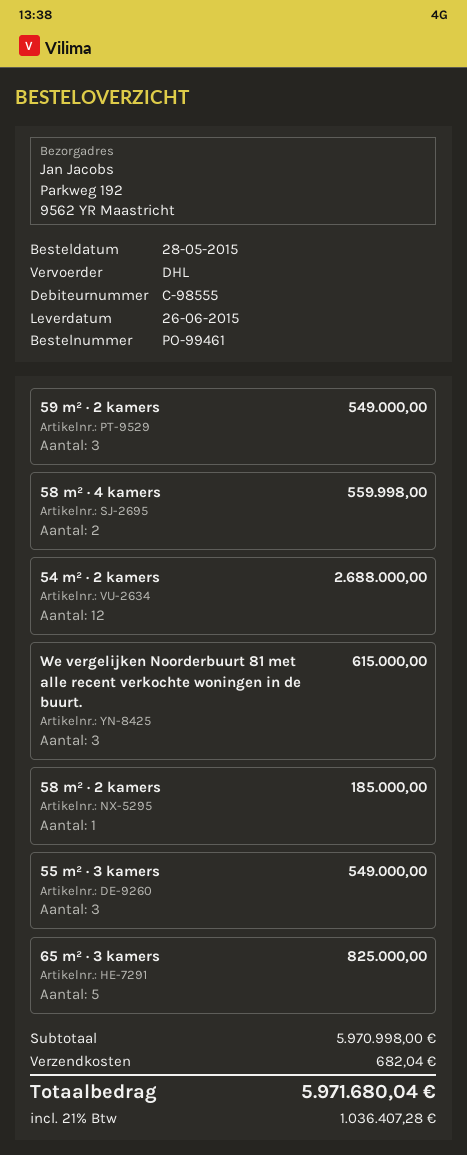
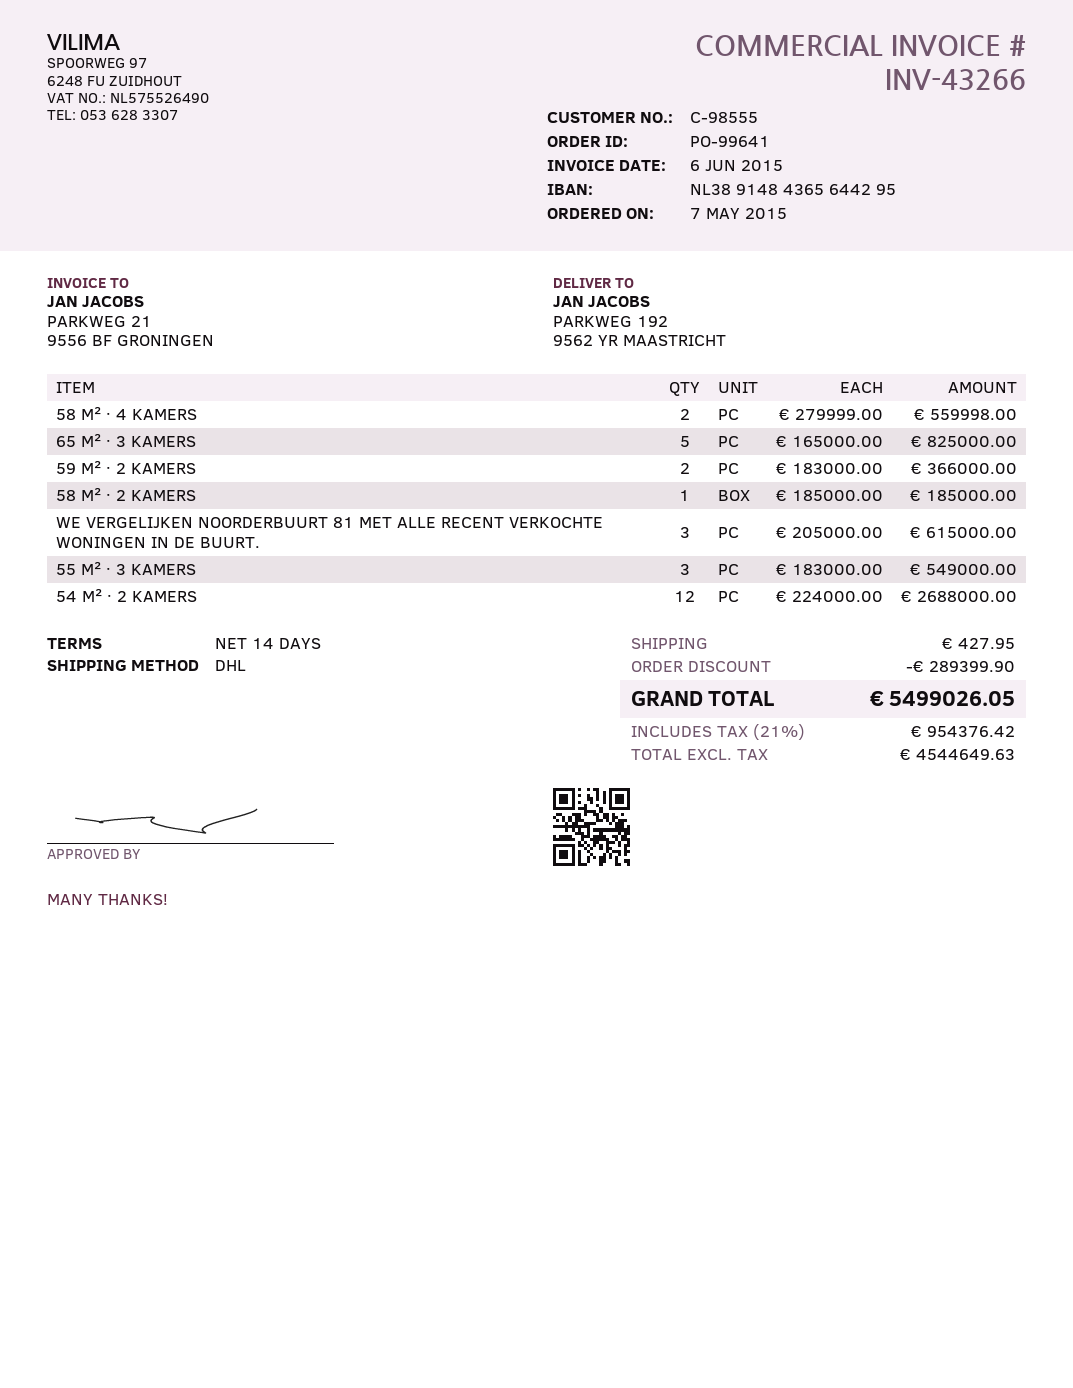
order number: PO-99461 -> PO-99641
order date: 2015-05-28 -> 2015-05-07
59 m² · 2 kamers: 3 for 549000.00 -> 2 for 366000.00
discount: none -> 289399.90
shipping: 682.04 -> 427.95
tax: 21% = 1036407.28 -> 21% = 954376.42
total: 5971680.04 -> 5499026.05

